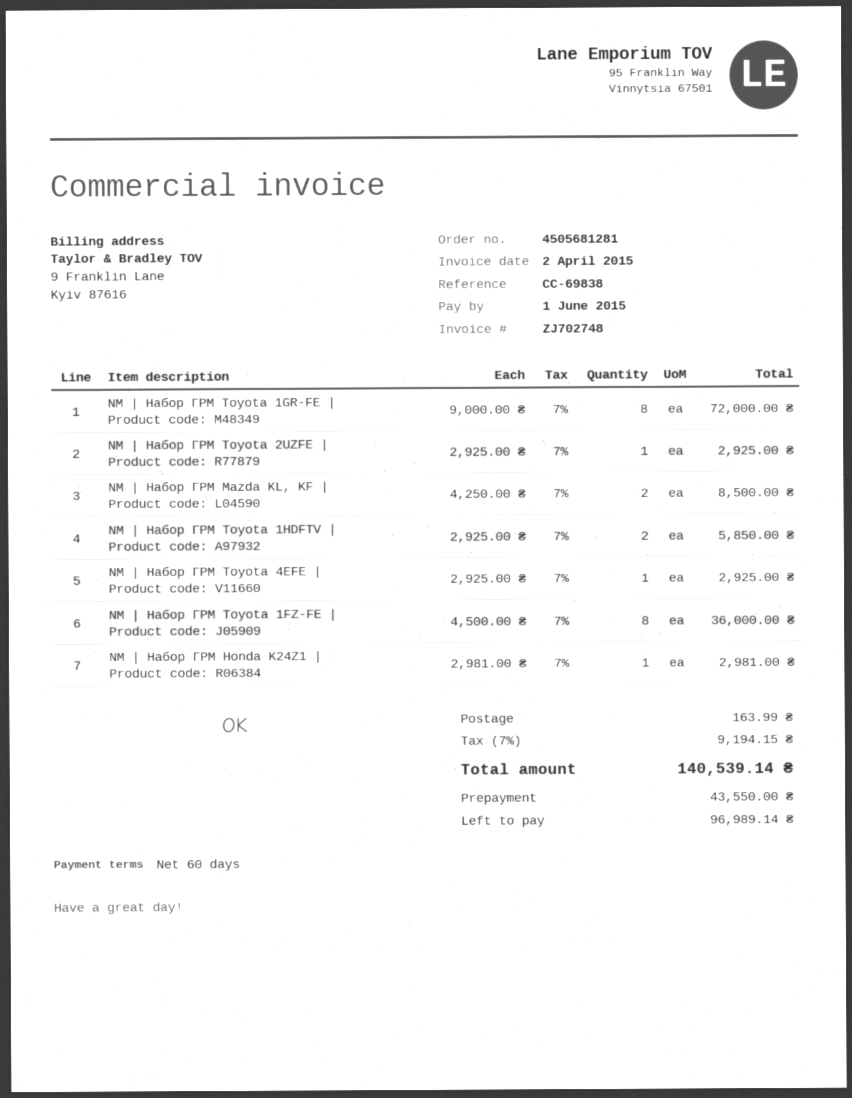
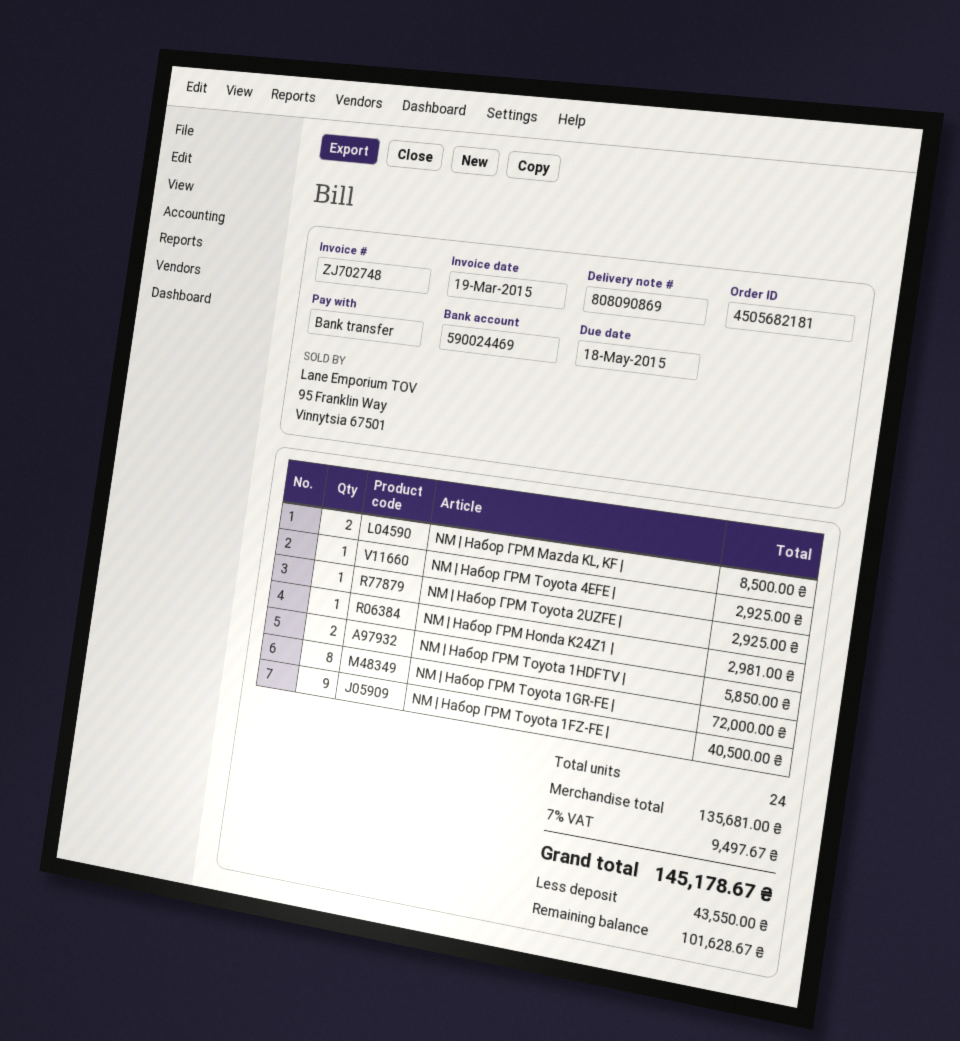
order number: 4505681281 -> 4505682181
invoice date: 2015-04-02 -> 2015-03-19
due date: 2015-06-01 -> 2015-05-18
NM | Набор ГРМ Toyota 1FZ-FE |: 8 for 36000.00 -> 9 for 40500.00
shipping: 163.99 -> none
tax: 7% = 9194.15 -> 7% = 9497.67
total: 140539.14 -> 145178.67
balance: 96989.14 -> 101628.67

